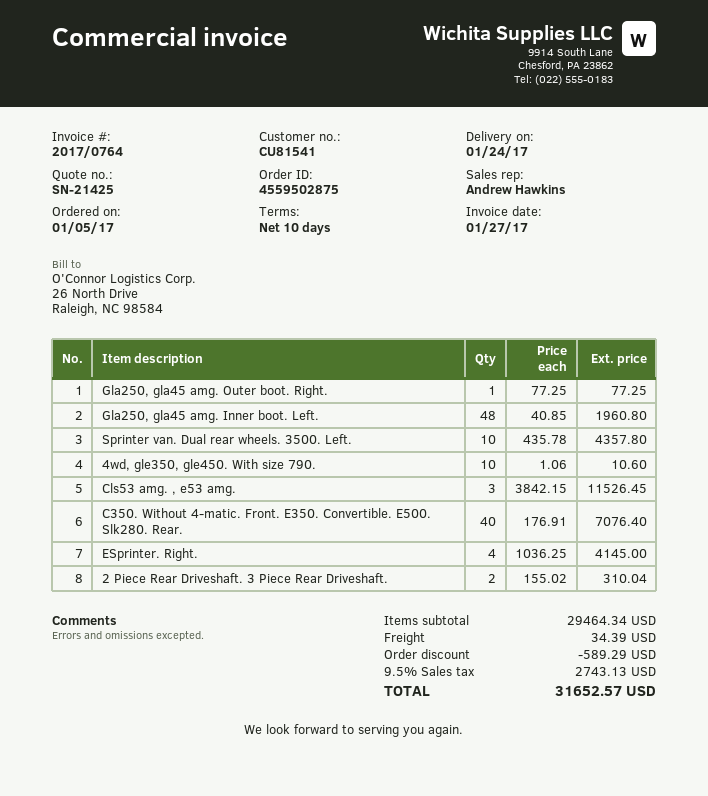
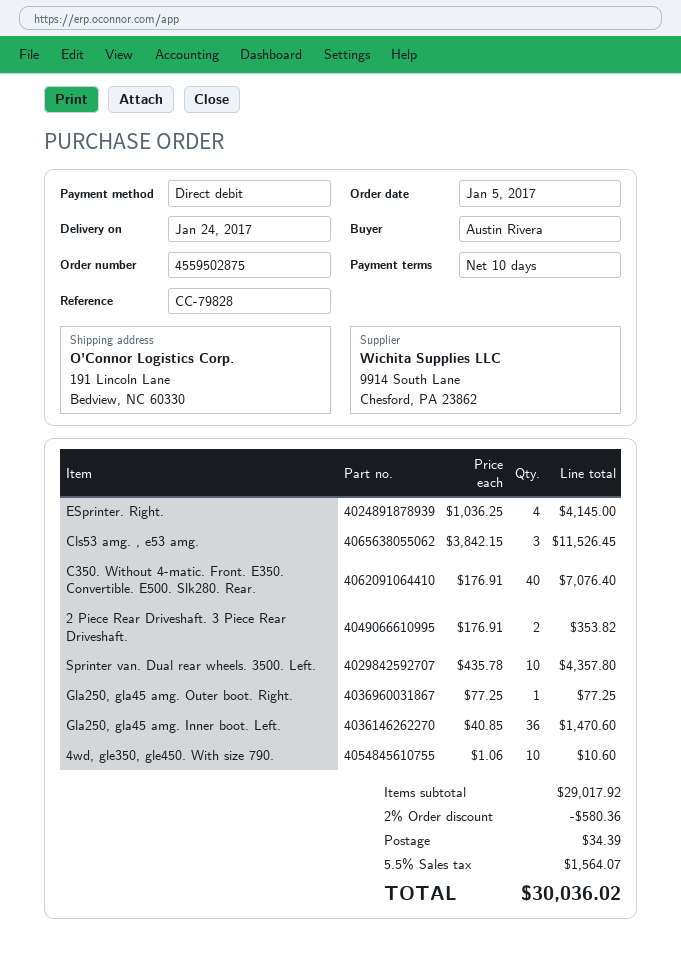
Gla250, gla45 amg. Inner boot. Left.: 48 x 40.85 = 1960.80 -> 36 x 40.85 = 1470.60
2 Piece Rear Driveshaft. 3 Piece Rear Driveshaft.: 2 x 155.02 = 310.04 -> 2 x 176.91 = 353.82
subtotal: 29464.34 -> 29017.92
discount: 589.29 -> 580.36
tax: 9.5% = 2743.13 -> 5.5% = 1564.07
total: 31652.57 -> 30036.02

